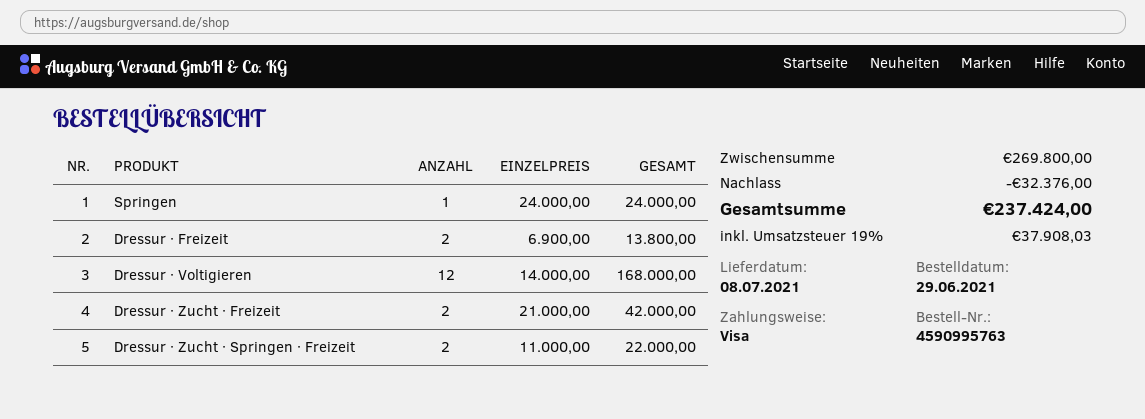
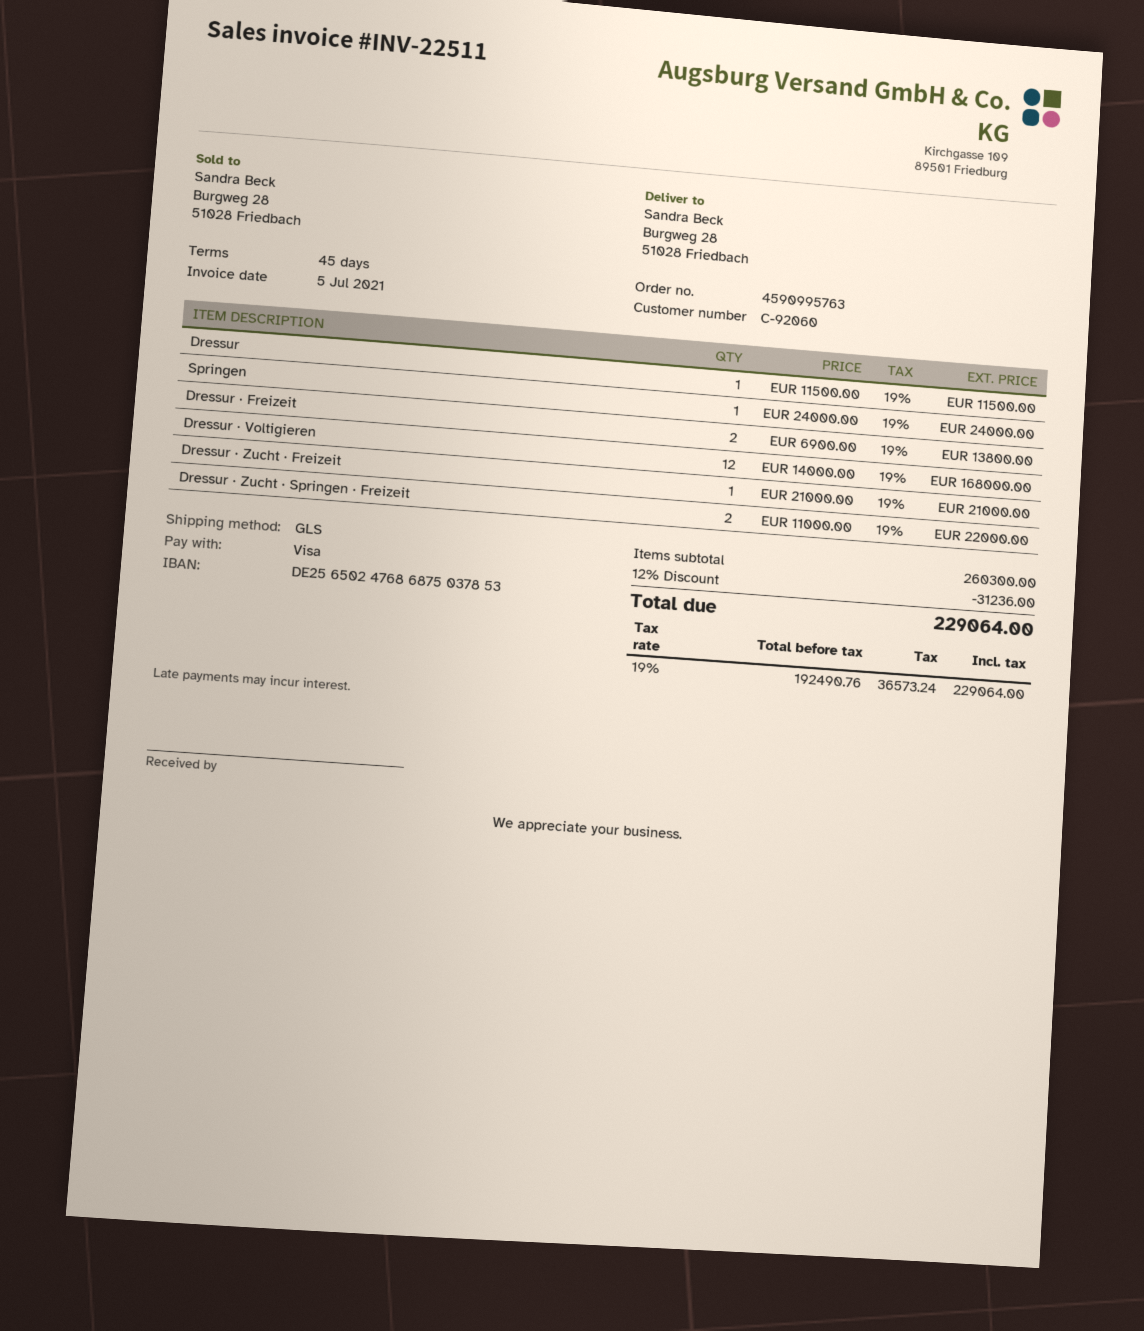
Dressur · Zucht · Freizeit: 2 x 21000.00 = 42000.00 -> 1 x 21000.00 = 21000.00
Dressur: none -> 1 x 11500.00 = 11500.00
subtotal: 269800.00 -> 260300.00
discount: 32376.00 -> 31236.00
tax: 19% = 37908.03 -> 19% = 36573.24
total: 237424.00 -> 229064.00

